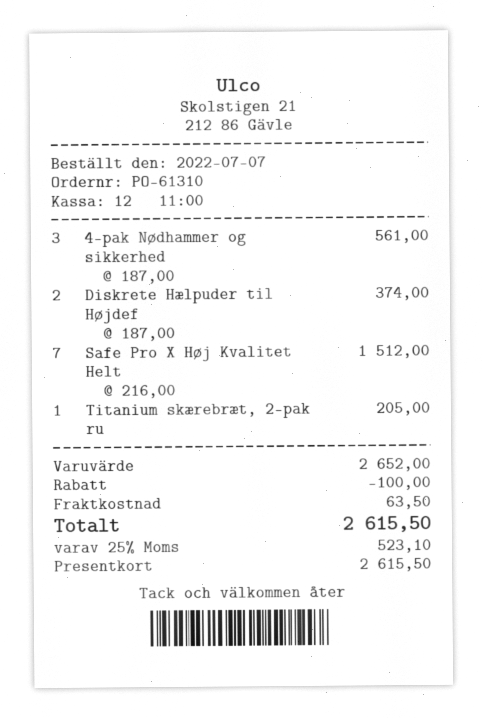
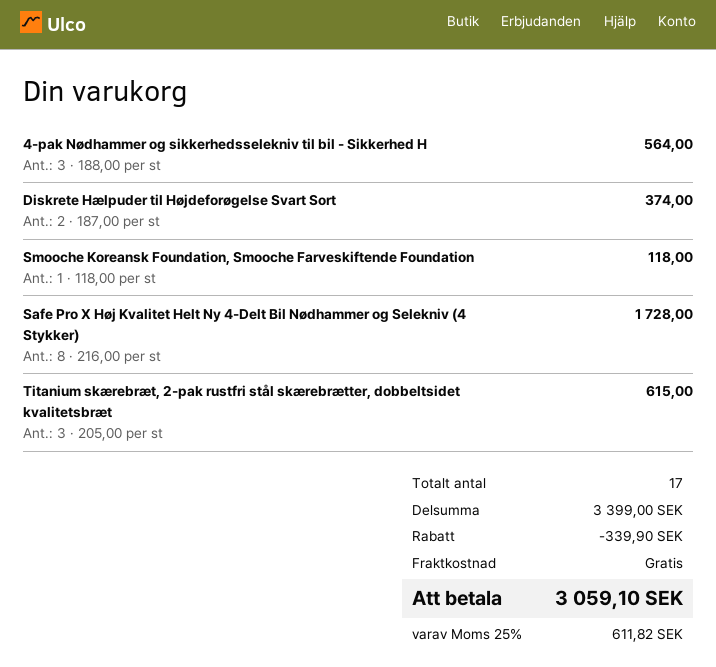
4-pak Nødhammer og sikkerhed: 3 x 187.00 = 561.00 -> 3 x 188.00 = 564.00
Safe Pro X Høj Kvalitet Helt: 7 x 216.00 = 1512.00 -> 8 x 216.00 = 1728.00
Titanium skærebræt, 2-pak ru: 1 x 205.00 = 205.00 -> 3 x 205.00 = 615.00
Smooche Koreansk Foundation, Smooche Farveskiftende Foundation: none -> 1 x 118.00 = 118.00
subtotal: 2652.00 -> 3399.00
discount: 100.00 -> 339.90
shipping: 63.50 -> 0.00
tax: 25% = 523.10 -> 25% = 611.82
total: 2615.50 -> 3059.10

